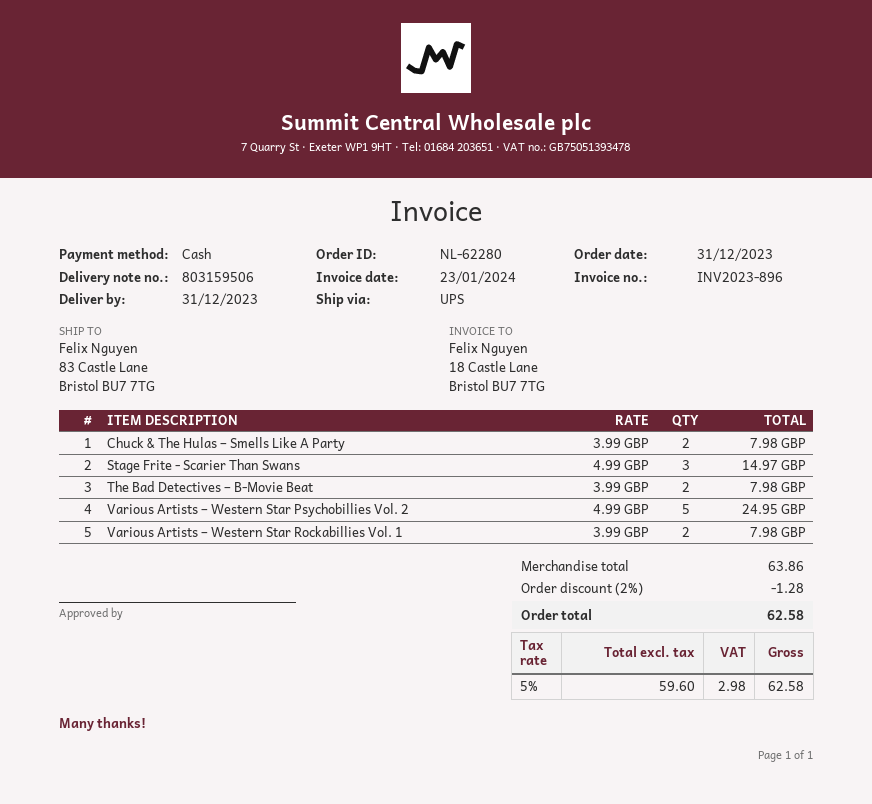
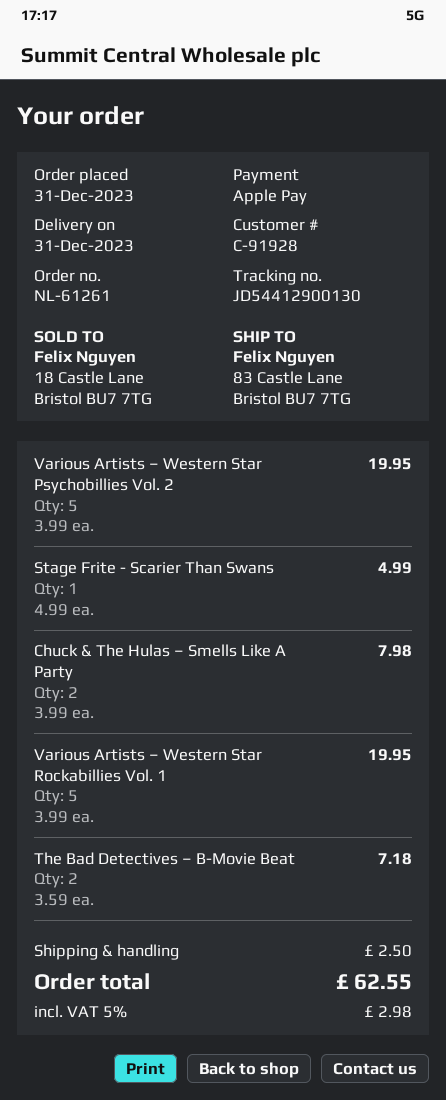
order number: NL-62280 -> NL-61261
payment method: cash -> Apple Pay
Stage Frite - Scarier Than Swans: 3 x 4.99 = 14.97 -> 1 x 4.99 = 4.99
The Bad Detectives – B-Movie Beat: 2 x 3.99 = 7.98 -> 2 x 3.59 = 7.18
Various Artists – Western Star Psychobillies Vol. 2: 5 x 4.99 = 24.95 -> 5 x 3.99 = 19.95
Various Artists – Western Star Rockabillies Vol. 1: 2 x 3.99 = 7.98 -> 5 x 3.99 = 19.95
discount: 2% = 1.28 -> none
shipping: none -> 2.50
total: 62.58 -> 62.55

